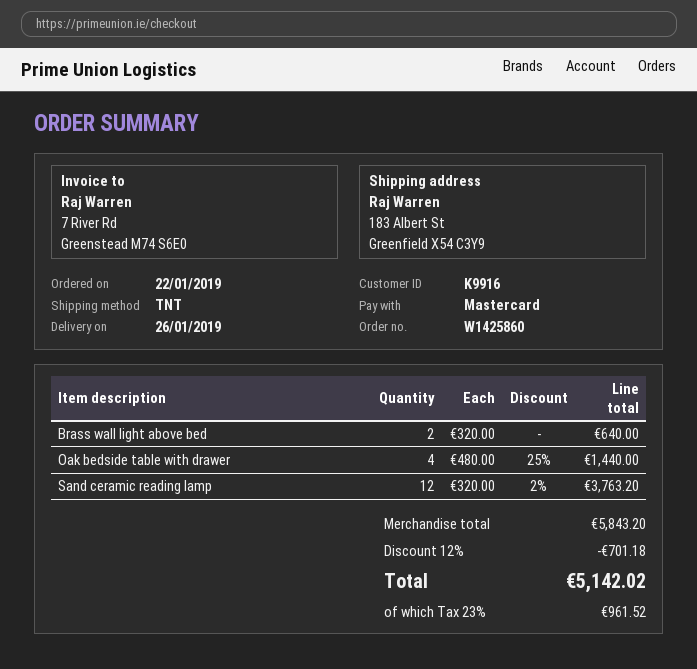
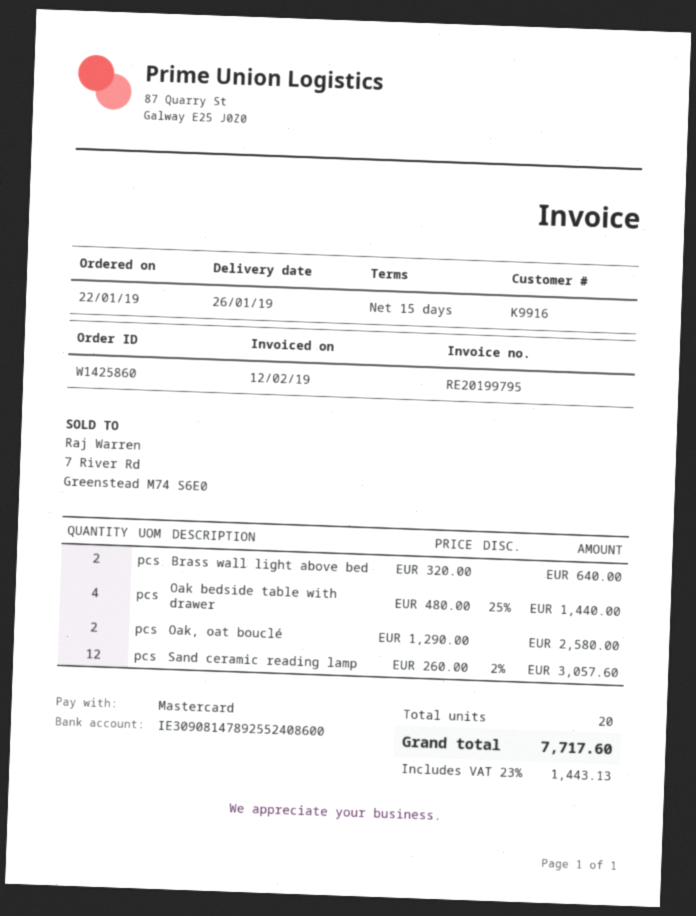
Sand ceramic reading lamp: 12 x 320.00 - 2% = 3763.20 -> 12 x 260.00 - 2% = 3057.60
Oak, oat bouclé: none -> 2 x 1290.00 = 2580.00
discount: 12% = 701.18 -> none
tax: 23% = 961.52 -> 23% = 1443.13
total: 5142.02 -> 7717.60

